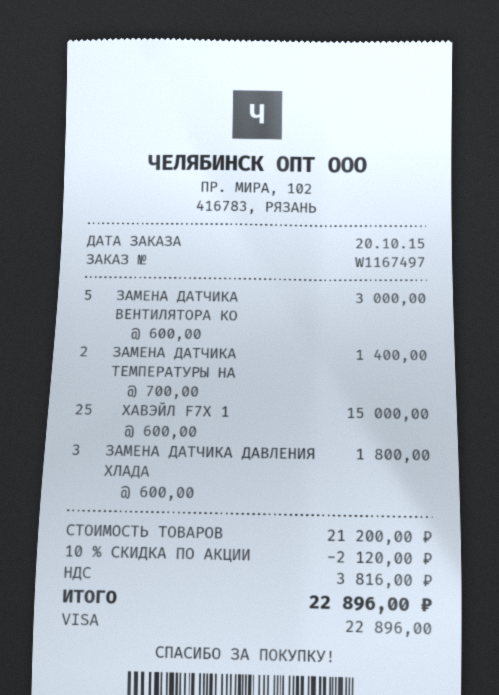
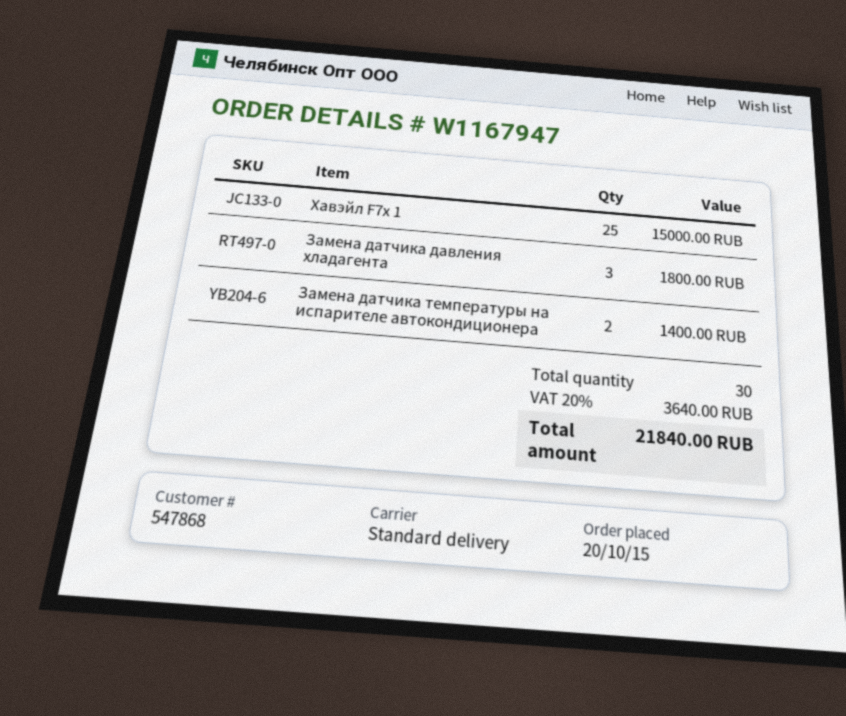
order number: W1167497 -> W1167947
ЗАМЕНА ДАТЧИКА ВЕНТИЛЯТОРА КО: 5 for 3000.00 -> none
discount: 10% = 2120.00 -> none
tax: 3816.00 -> 3640.00
total: 22896.00 -> 21840.00

